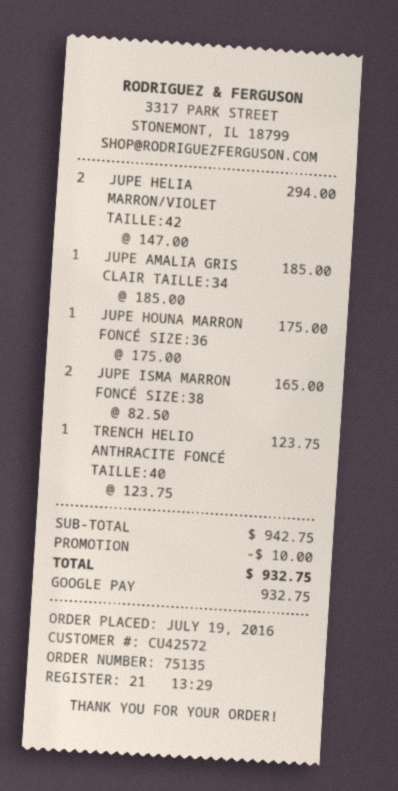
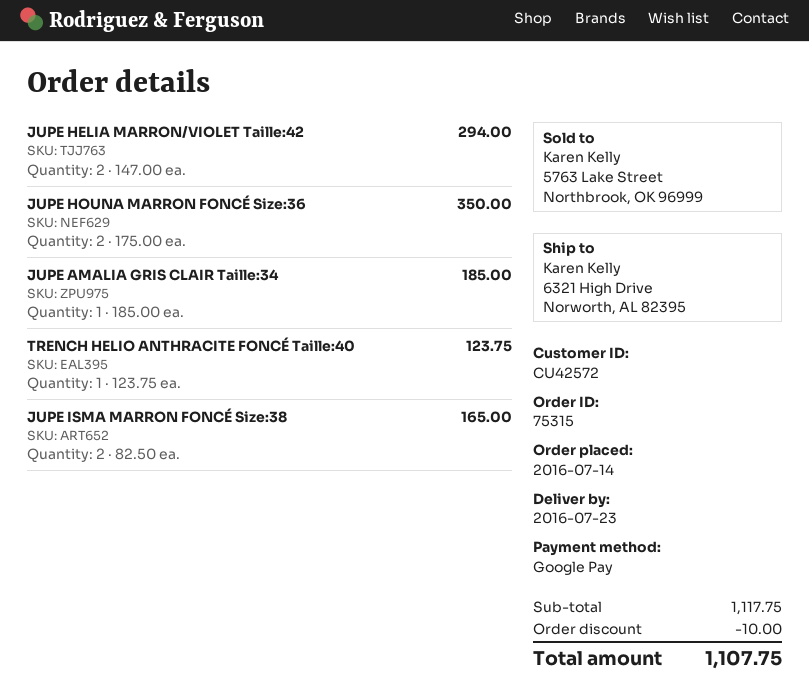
order number: 75135 -> 75315
order date: 2016-07-19 -> 2016-07-14
JUPE HOUNA MARRON FONCÉ SIZE:36: 1 x 175.00 = 175.00 -> 2 x 175.00 = 350.00
subtotal: 942.75 -> 1117.75
total: 932.75 -> 1107.75

